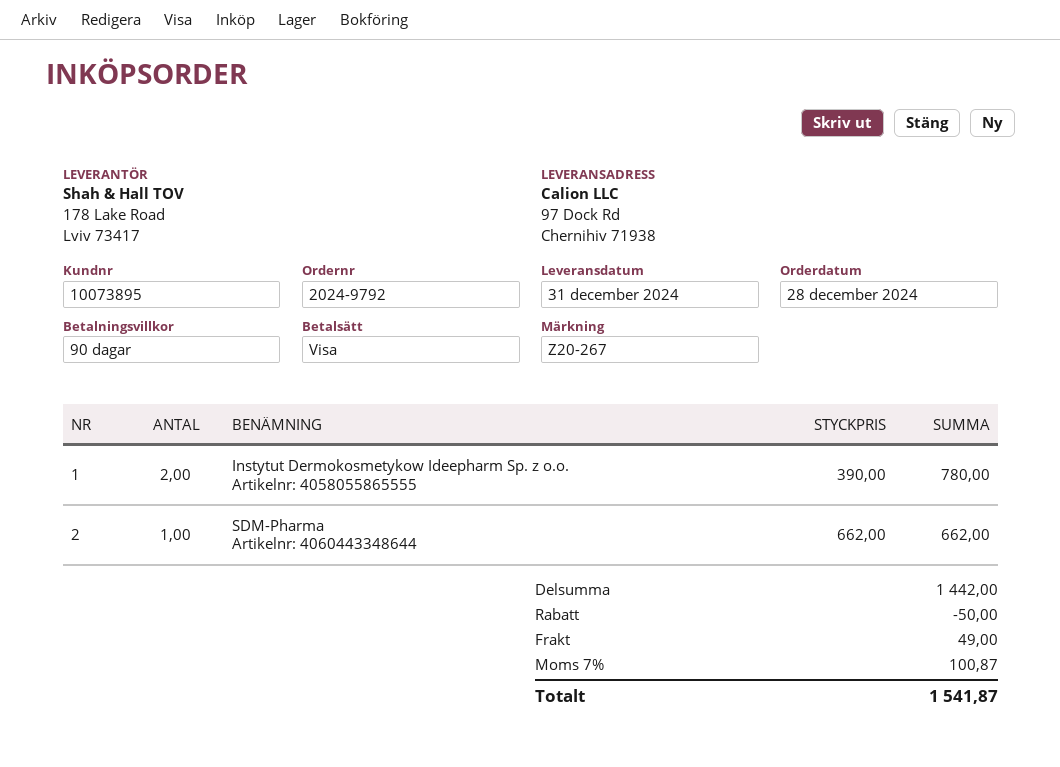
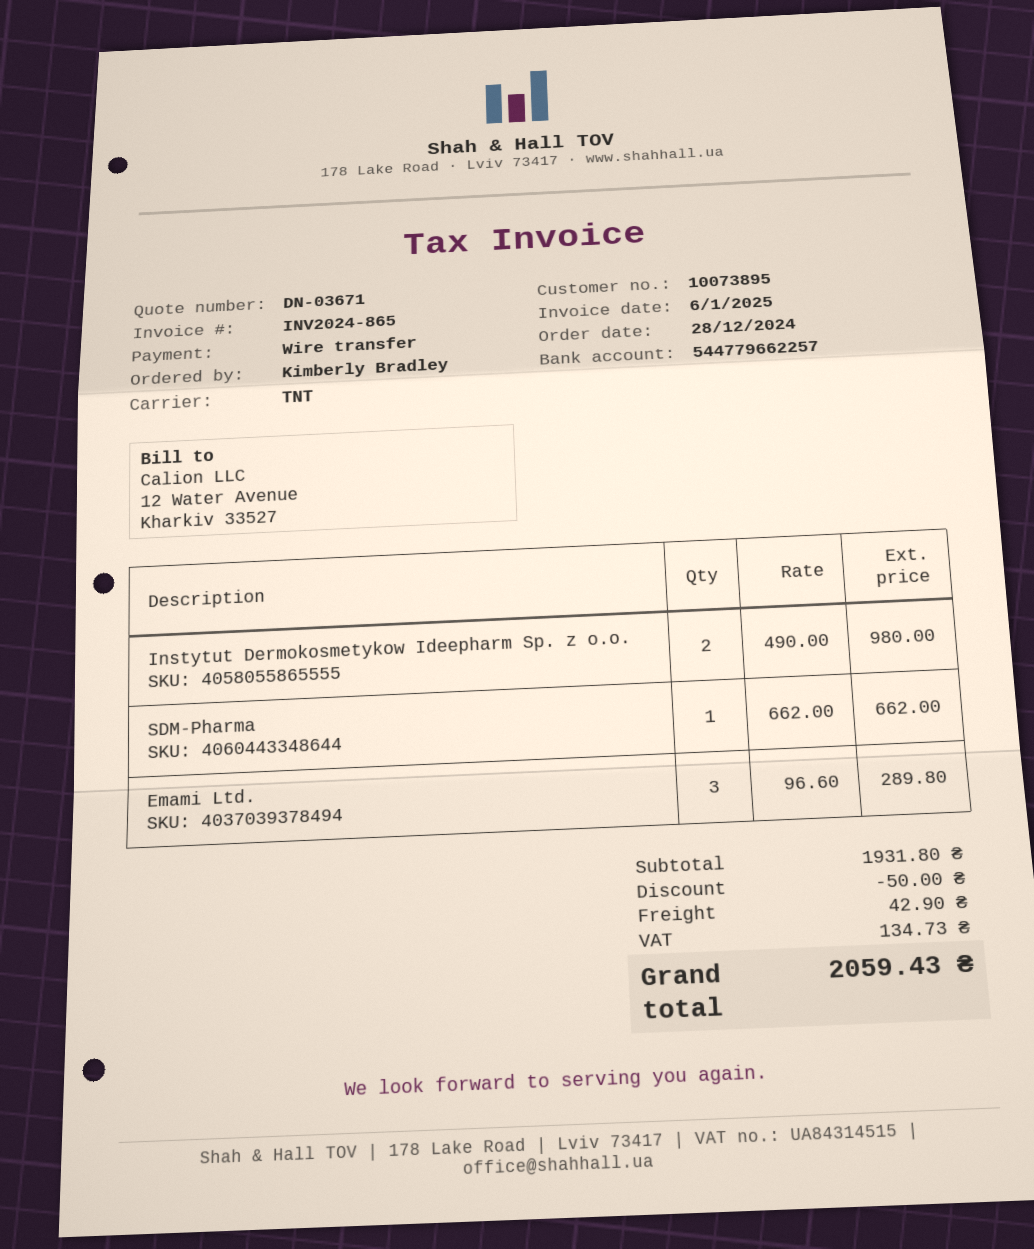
payment method: Visa -> bank transfer
Instytut Dermokosmetykow Ideepharm Sp. z o.o.: 2 x 390.00 = 780.00 -> 2 x 490.00 = 980.00
Emami Ltd.: none -> 3 x 96.60 = 289.80
subtotal: 1442.00 -> 1931.80
shipping: 49.00 -> 42.90
tax: 100.87 -> 134.73
total: 1541.87 -> 2059.43

